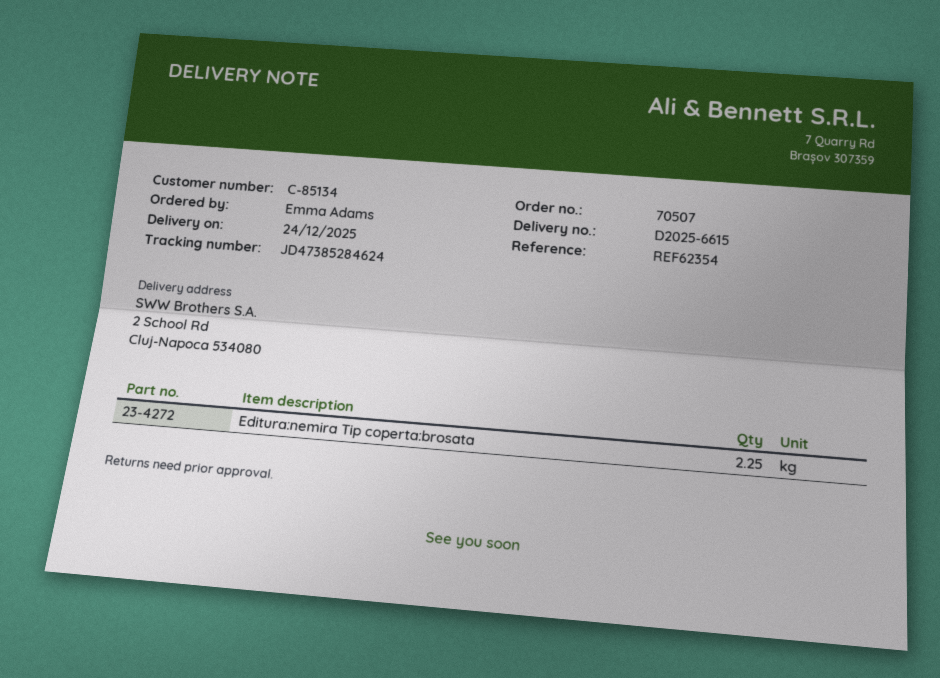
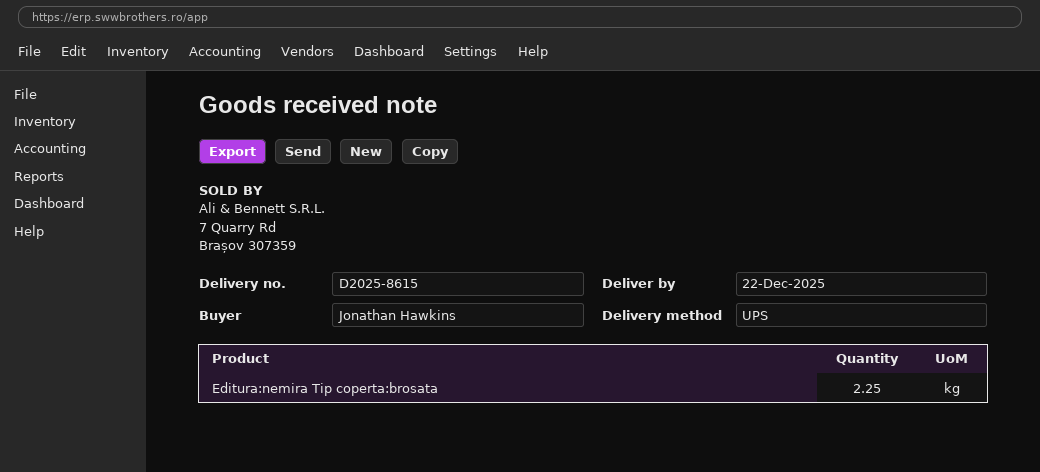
delivery note number: D2025-6615 -> D2025-8615
delivery date: 2025-12-24 -> 2025-12-22
ordered by: Emma Adams -> Jonathan Hawkins

